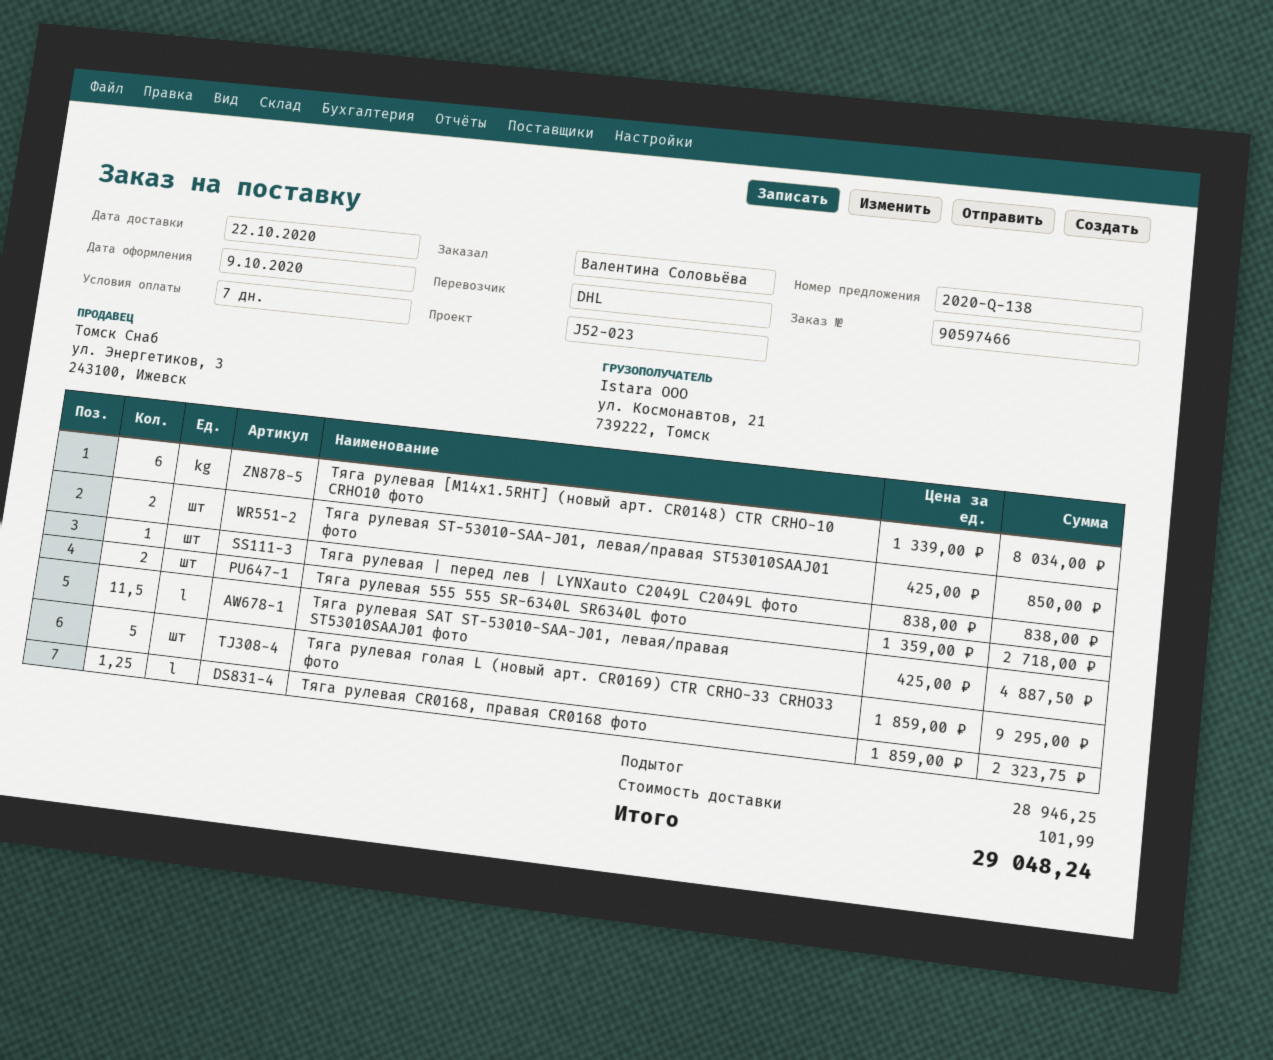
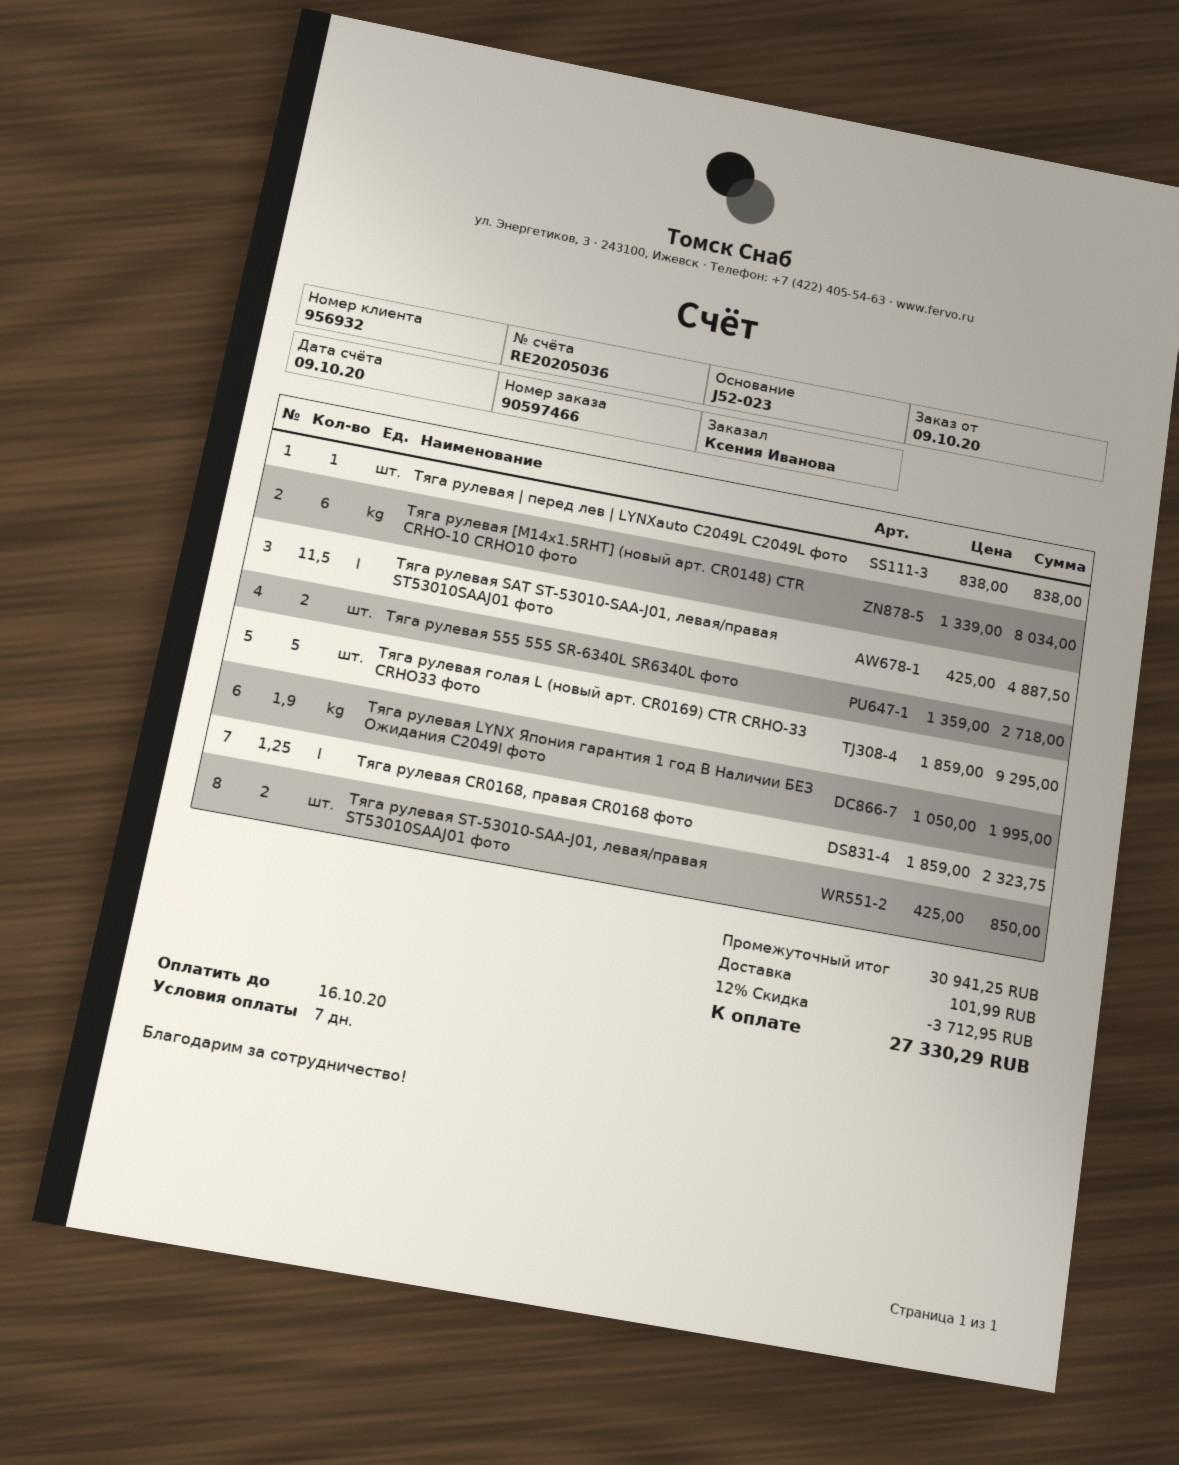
ordered by: Валентина Соловьёва -> Ксения Иванова
Тяга рулевая LYNX Япония гарантия 1 год В Наличии БЕЗ Ожидания C2049l фото: none -> 1.9 x 1050.00 = 1995.00
subtotal: 28946.25 -> 30941.25
discount: none -> 12% = 3712.95
total: 29048.24 -> 27330.29

